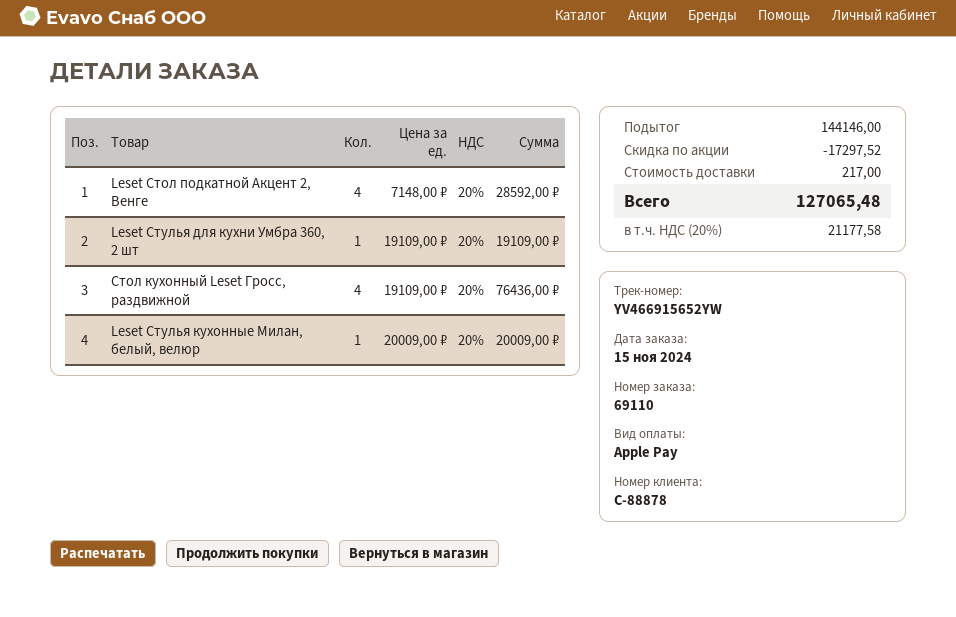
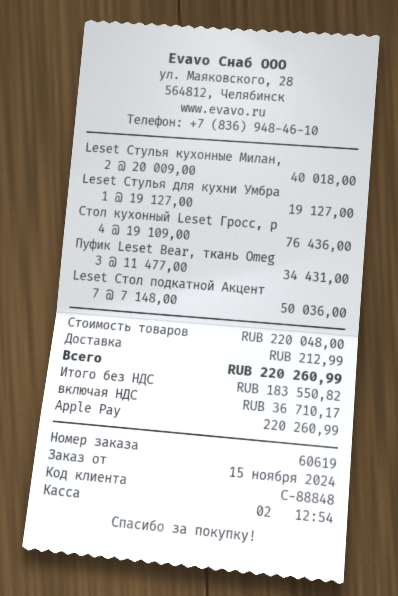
order number: 69110 -> 60619
customer number: C-88878 -> C-88848
Leset Стол подкатной Акцент 2, Венге: 4 x 7148.00 = 28592.00 -> 7 x 7148.00 = 50036.00
Leset Стулья для кухни Умбра 360, 2 шт: 1 x 19109.00 = 19109.00 -> 1 x 19127.00 = 19127.00
Leset Стулья кухонные Милан, белый, велюр: 1 x 20009.00 = 20009.00 -> 2 x 20009.00 = 40018.00
Пуфик Leset Bear, ткань Omeg: none -> 3 x 11477.00 = 34431.00
subtotal: 144146.00 -> 220048.00
discount: 17297.52 -> none
shipping: 217.00 -> 212.99
tax: 21177.58 -> 36710.17
total: 127065.48 -> 220260.99

